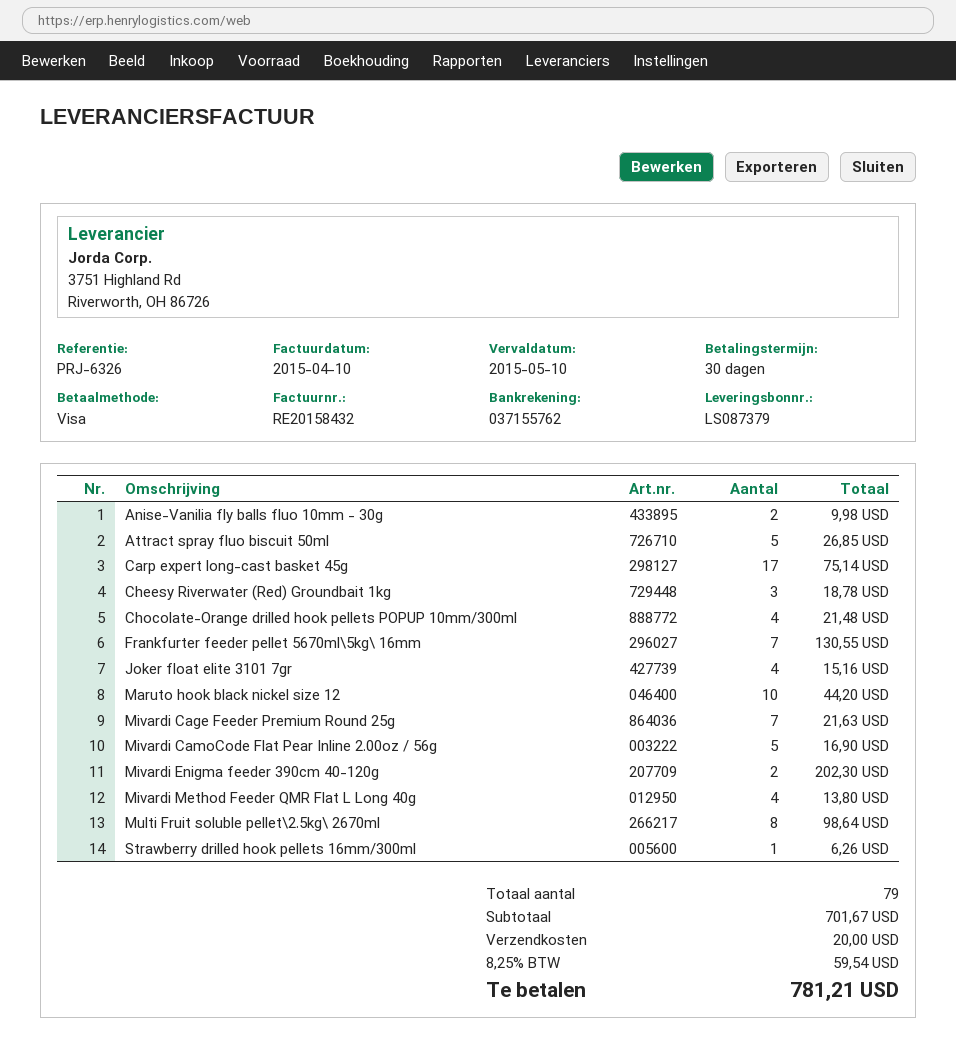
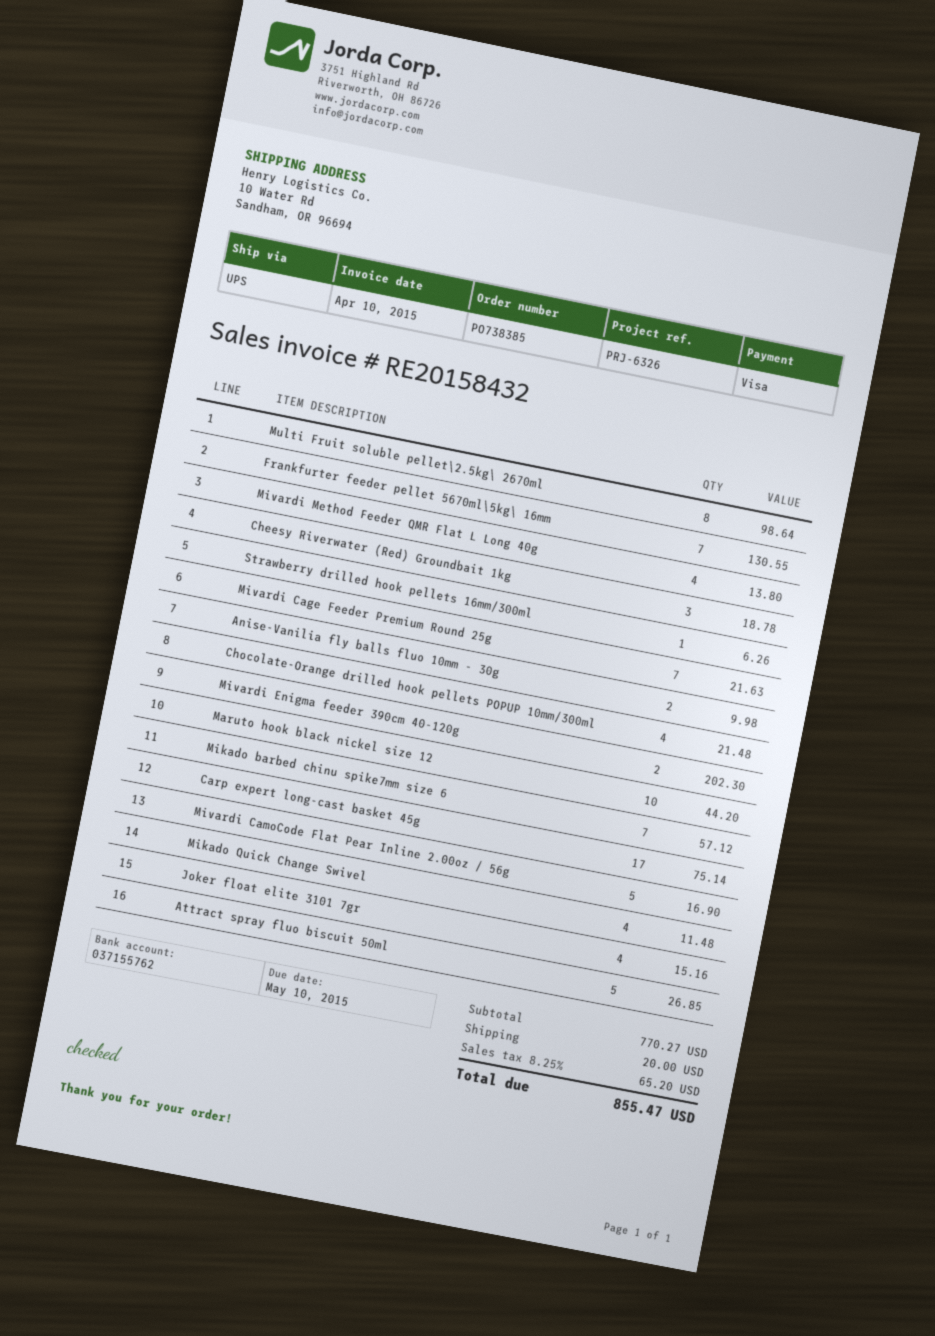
Mikado barbed chinu spike7mm size 6: none -> 7 for 57.12
Mikado Quick Change Swivel: none -> 4 for 11.48
subtotal: 701.67 -> 770.27
tax: 8.25% = 59.54 -> 8.25% = 65.20
total: 781.21 -> 855.47

